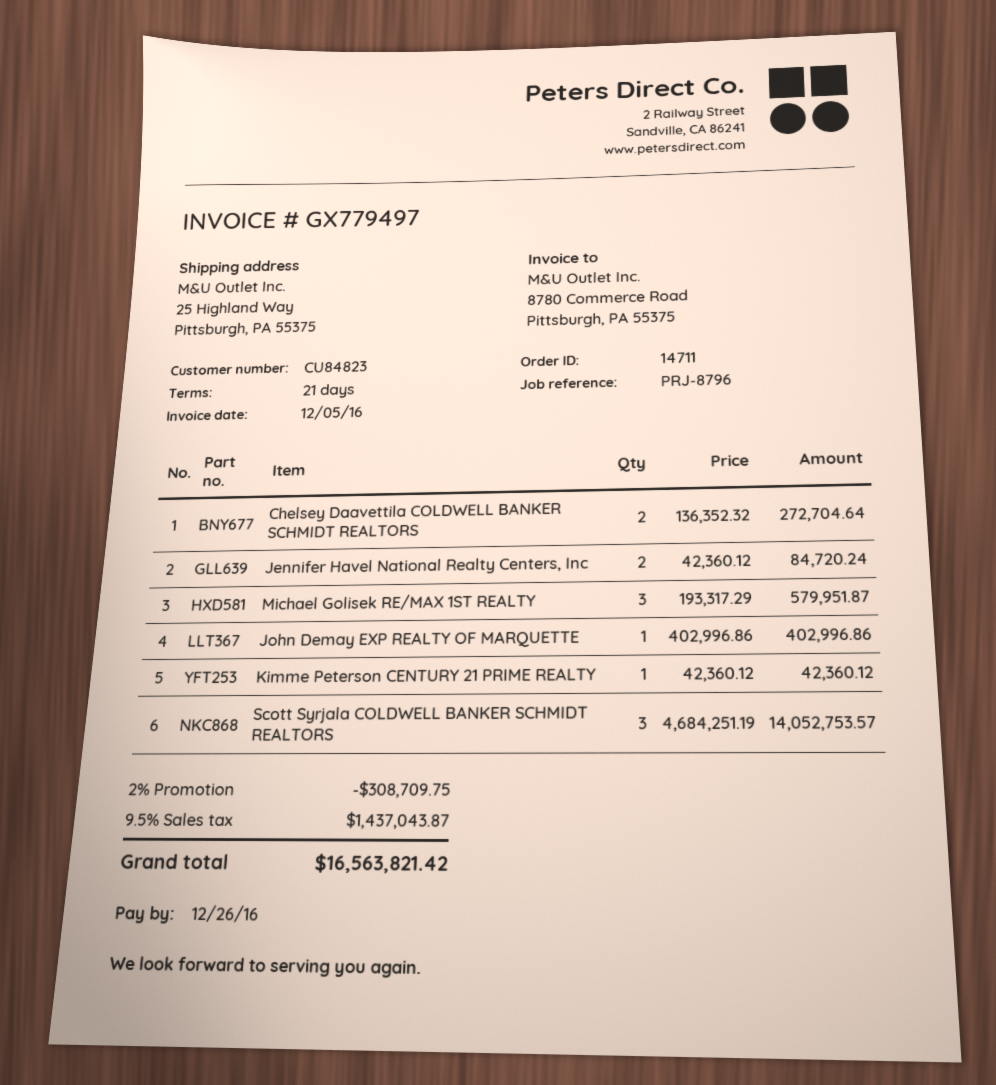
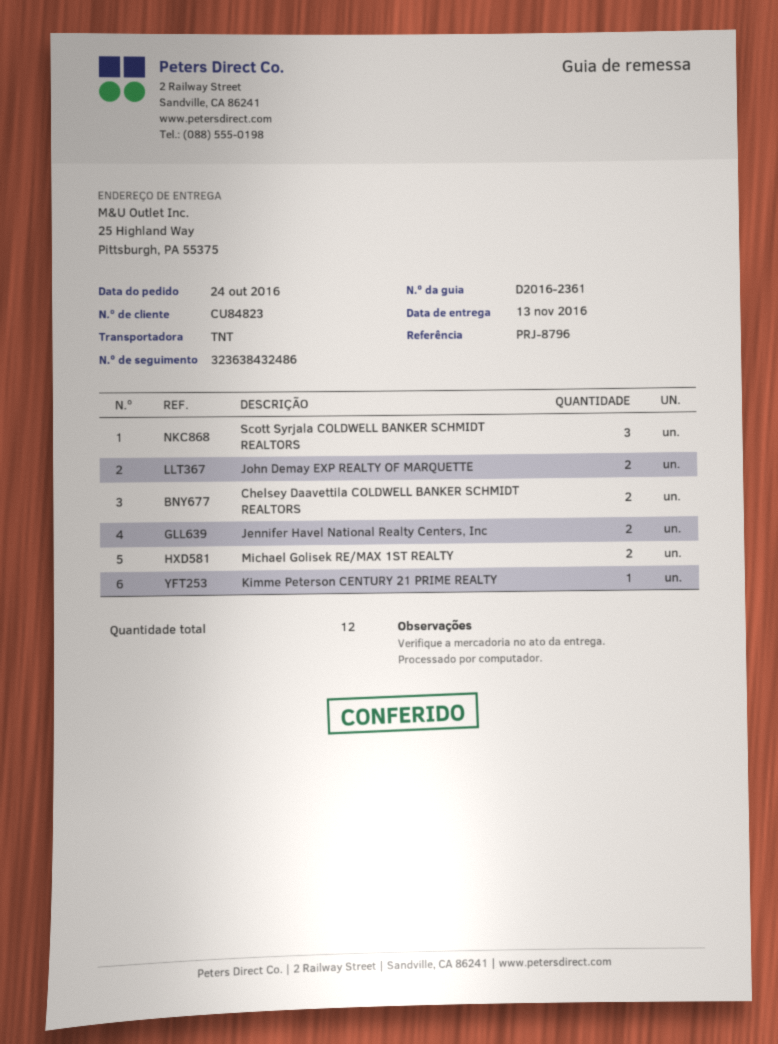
Michael Golisek RE/MAX 1ST REALTY: 3 -> 2
John Demay EXP REALTY OF MARQUETTE: 1 -> 2

